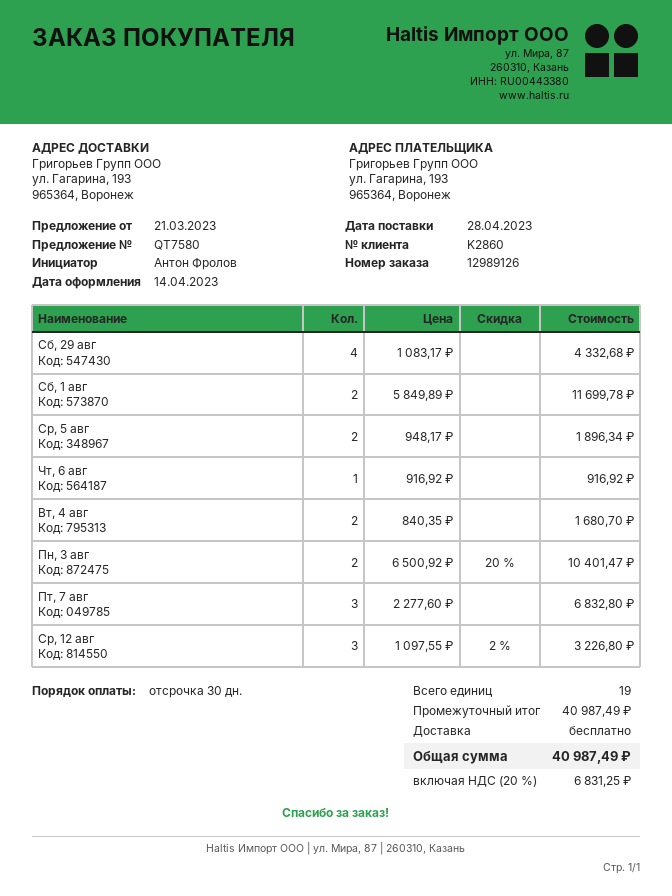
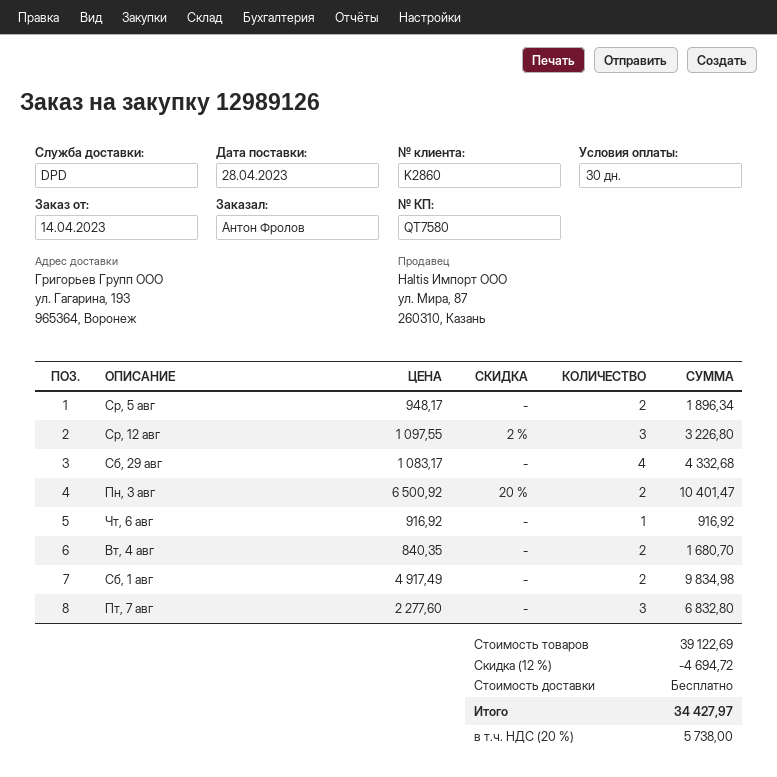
Сб, 1 авг: 2 x 5849.89 = 11699.78 -> 2 x 4917.49 = 9834.98
subtotal: 40987.49 -> 39122.69
discount: none -> 12% = 4694.72
tax: 20% = 6831.25 -> 20% = 5738.00
total: 40987.49 -> 34427.97

